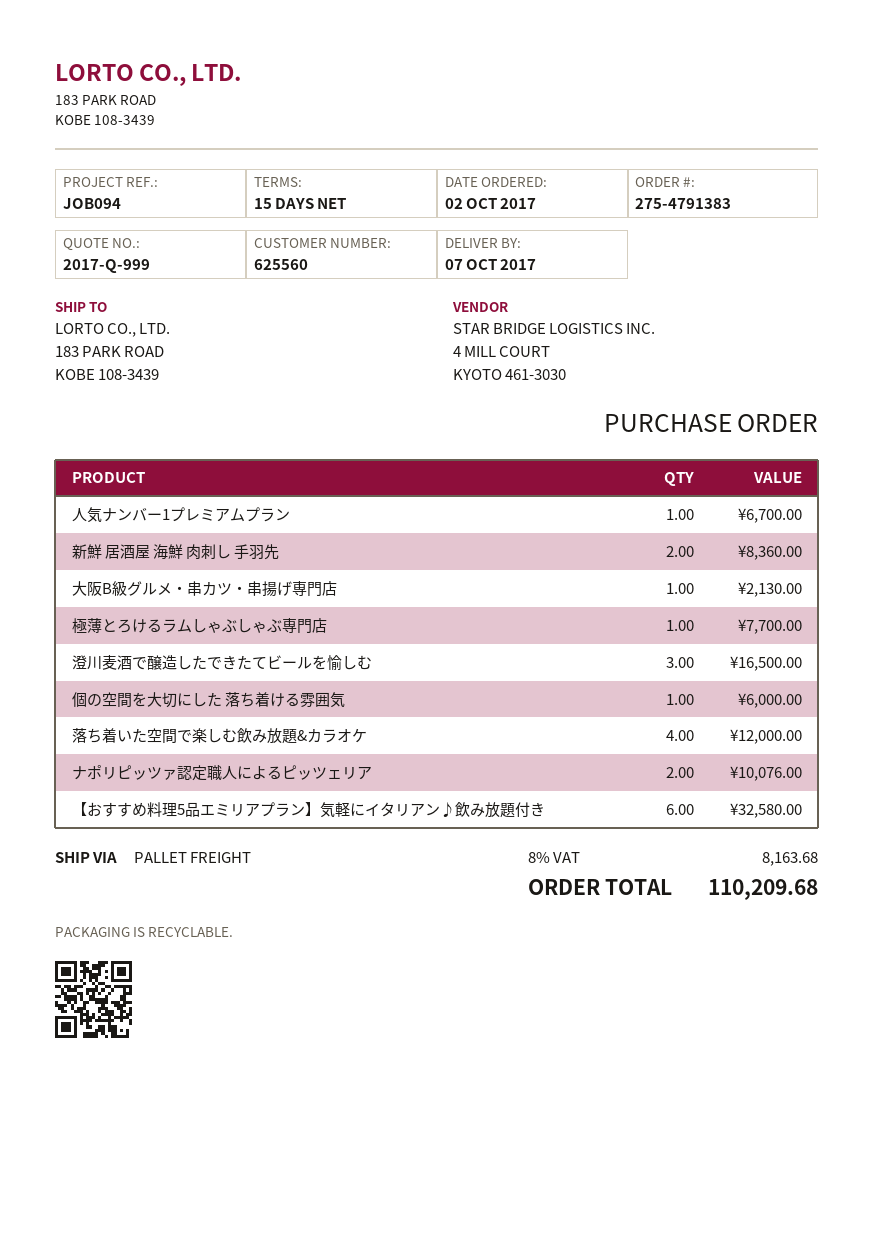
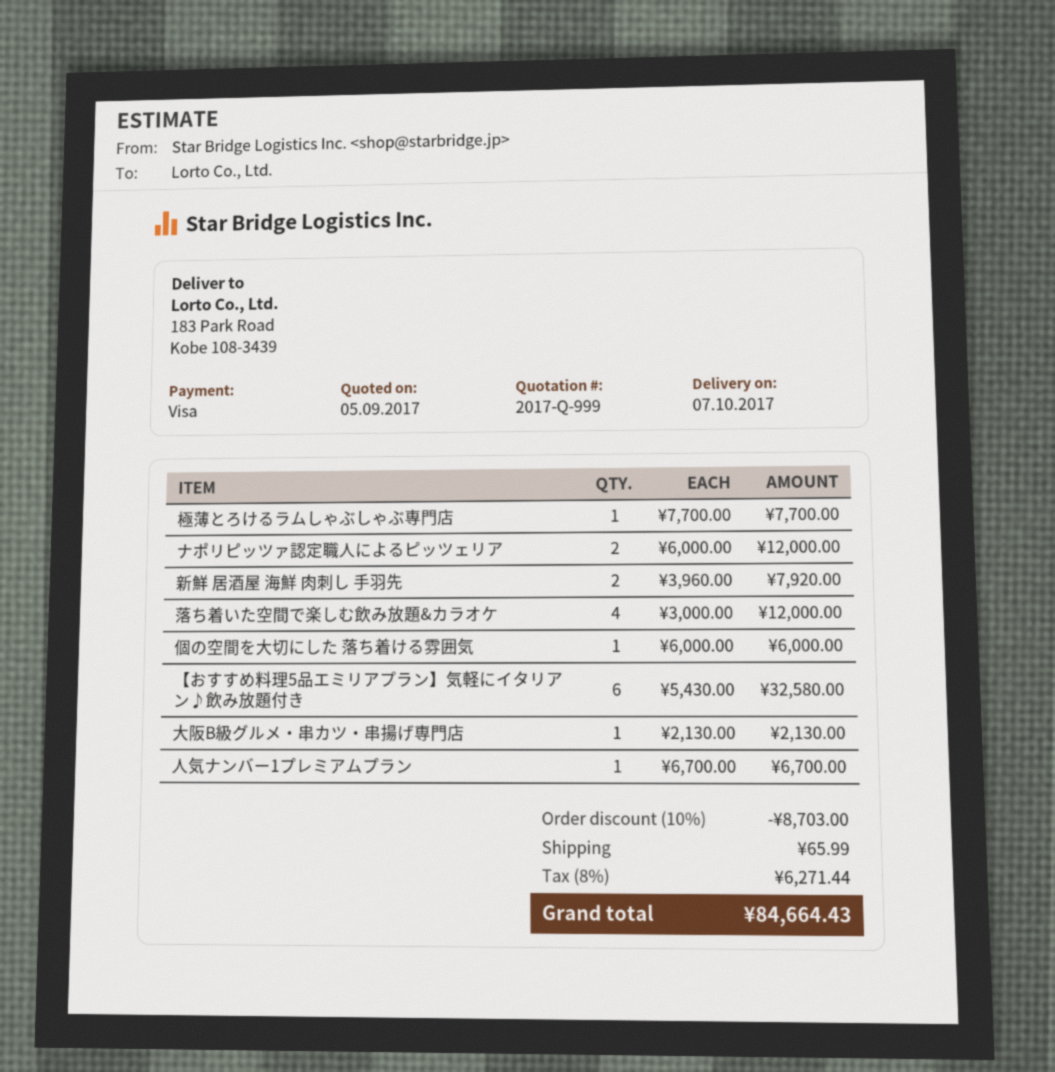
新鮮 居酒屋 海鮮 肉刺し 手羽先: 2 for 8360.00 -> 2 for 7920.00
澄川麦酒で醸造したできたてビールを愉しむ: 3 for 16500.00 -> none
ナポリピッツァ認定職人によるピッツェリア: 2 for 10076.00 -> 2 for 12000.00
discount: none -> 10% = 8703.00
shipping: none -> 65.99
tax: 8% = 8163.68 -> 8% = 6271.44
total: 110209.68 -> 84664.43

